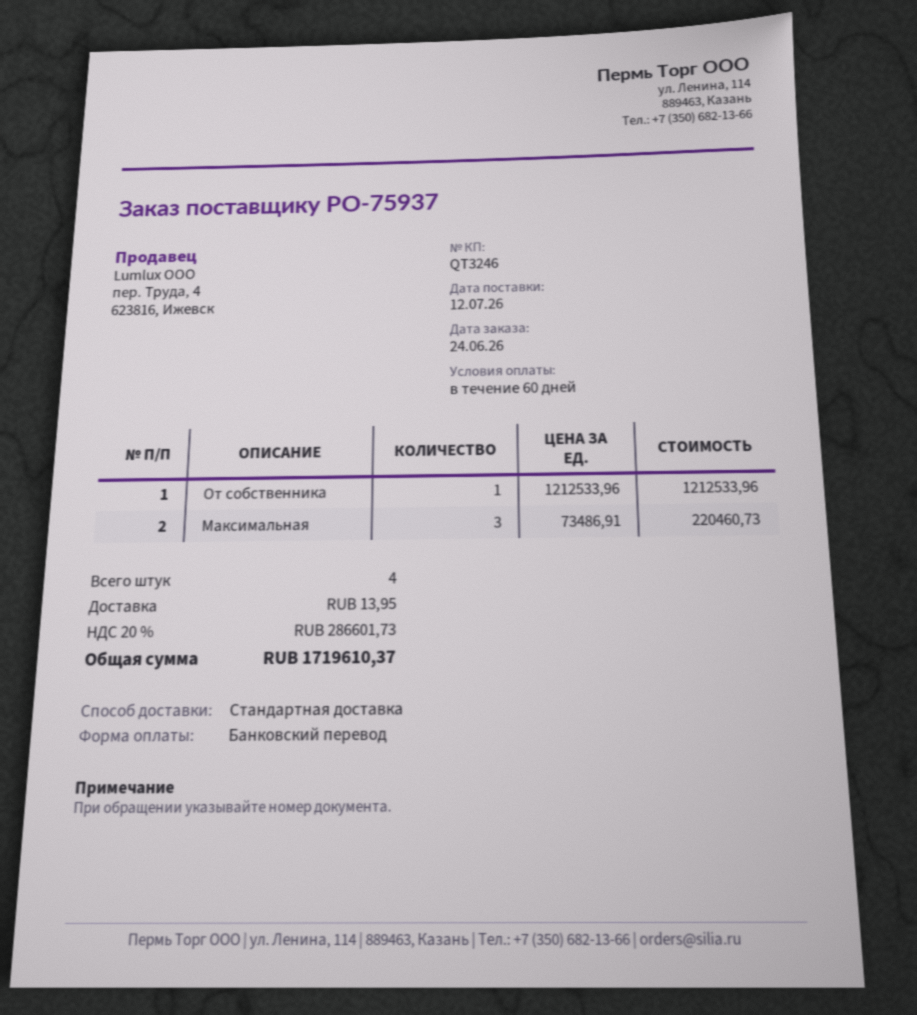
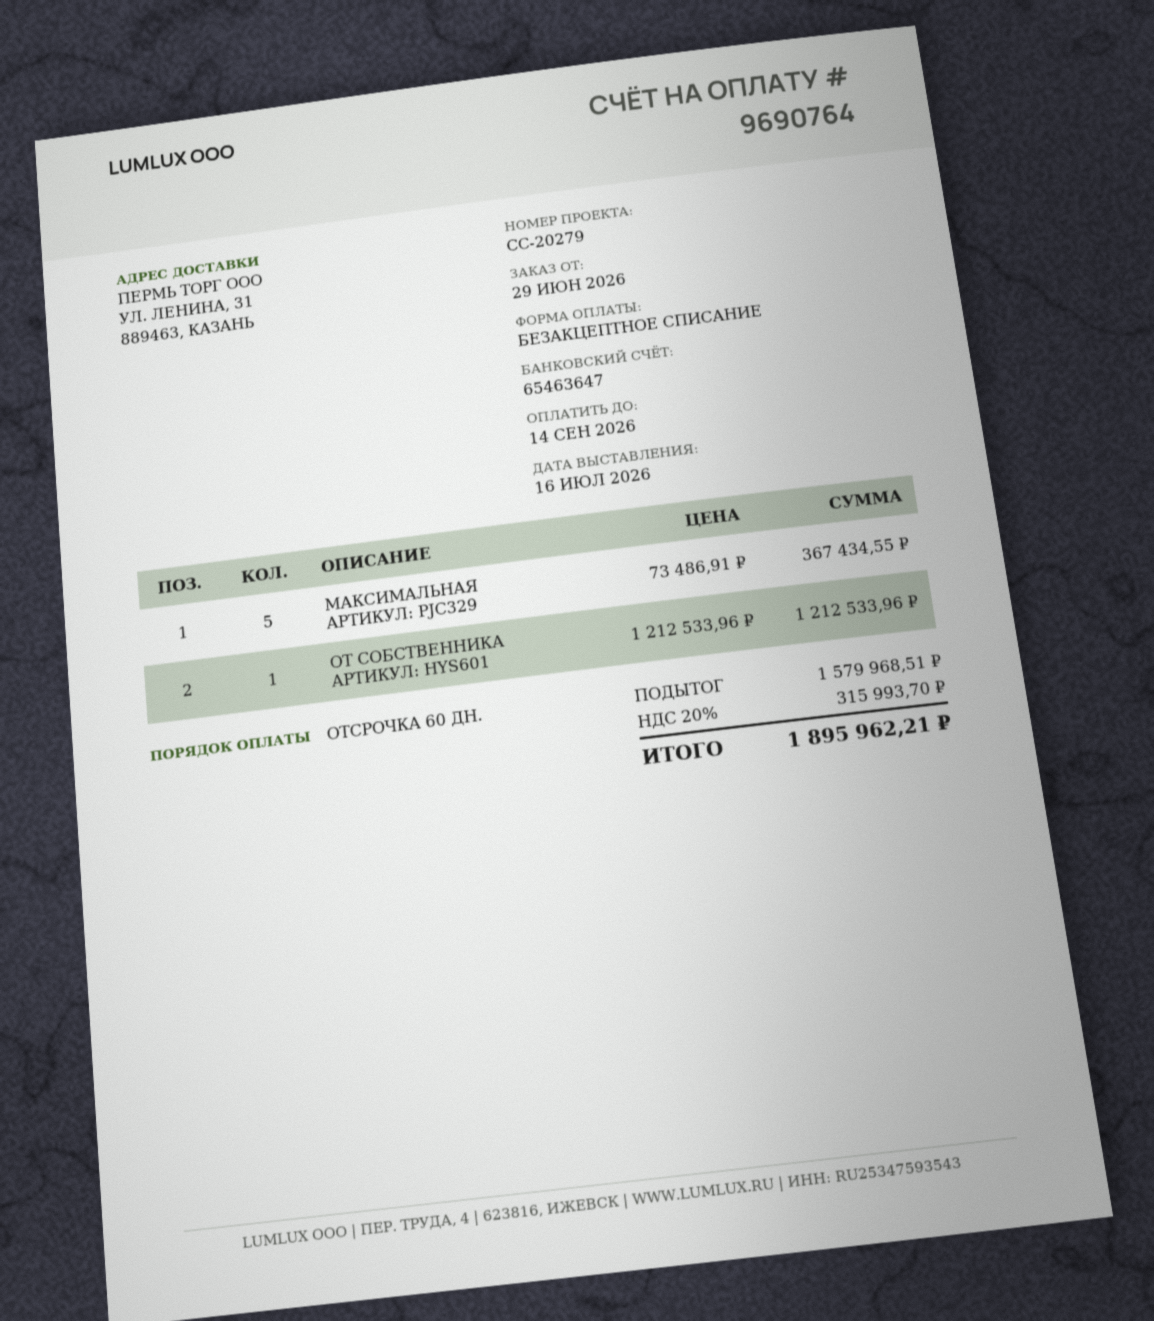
order date: 2026-06-24 -> 2026-06-29
payment method: bank transfer -> direct debit
Максимальная: 3 x 73486.91 = 220460.73 -> 5 x 73486.91 = 367434.55
shipping: 13.95 -> none
tax: 20% = 286601.73 -> 20% = 315993.70
total: 1719610.37 -> 1895962.21

